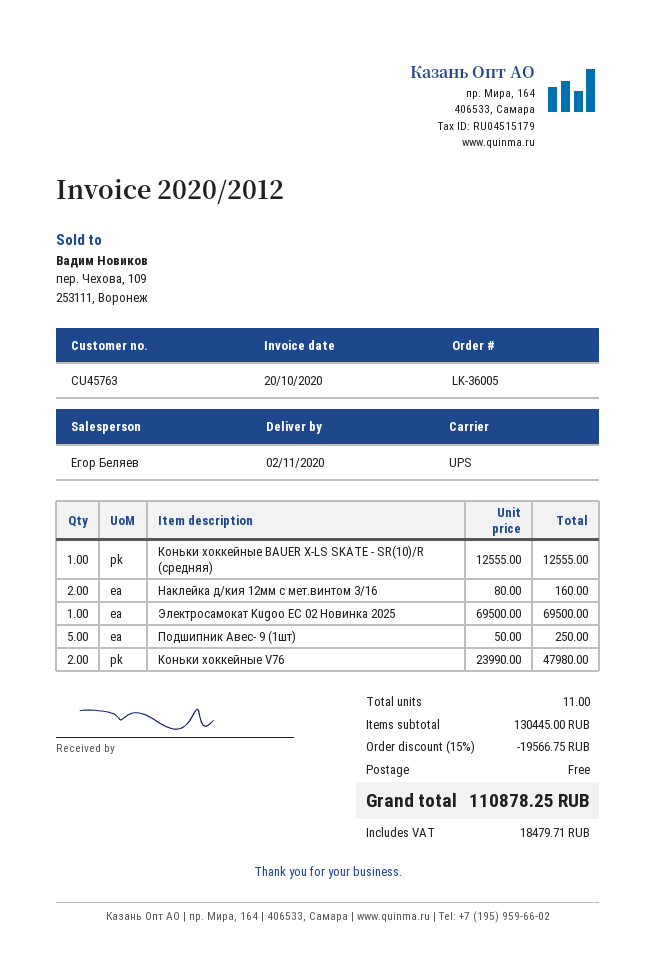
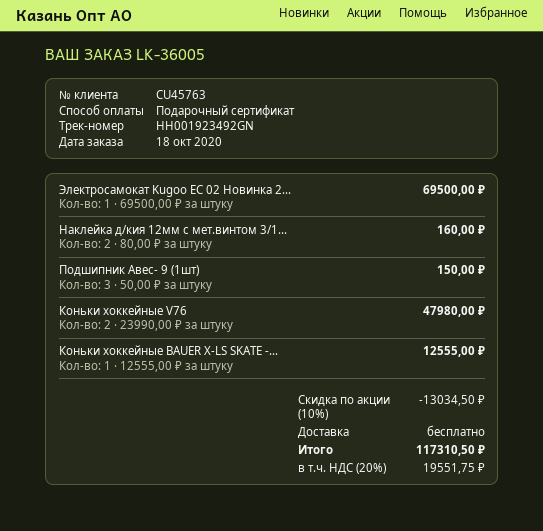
Подшипник Авес- 9 (1шт): 5 x 50.00 = 250.00 -> 3 x 50.00 = 150.00
discount: 15% = 19566.75 -> 10% = 13034.50
tax: 18479.71 -> 19551.75
total: 110878.25 -> 117310.50

